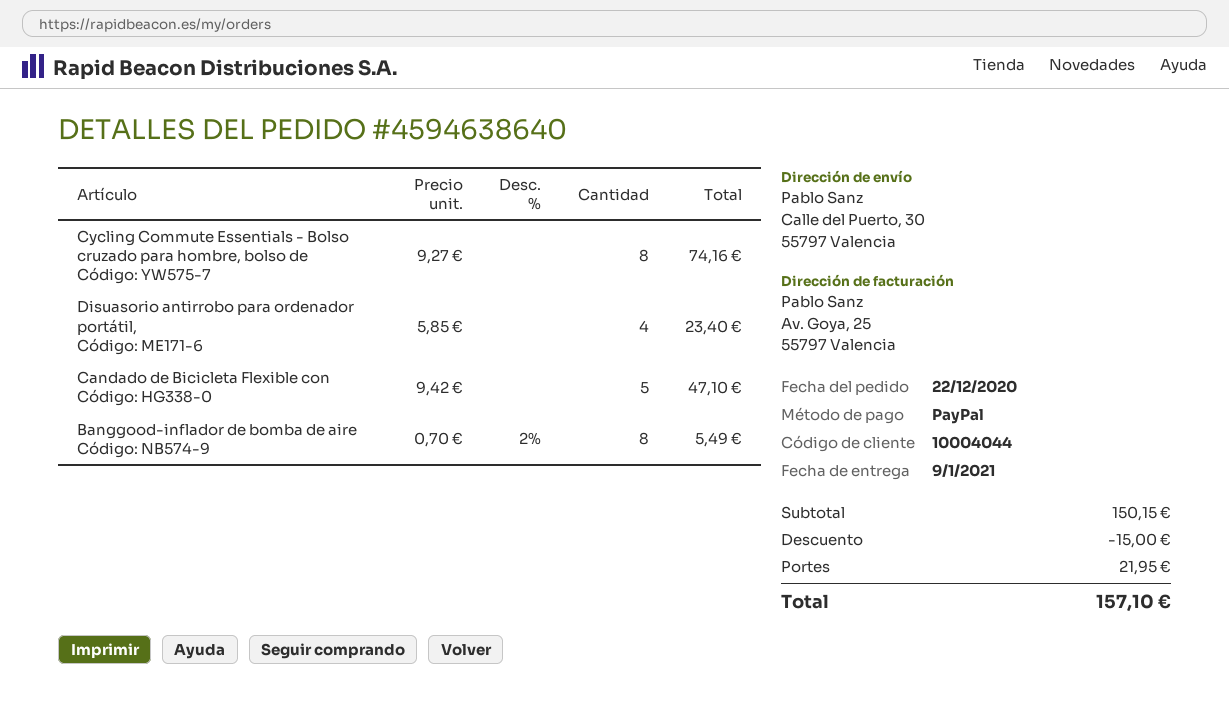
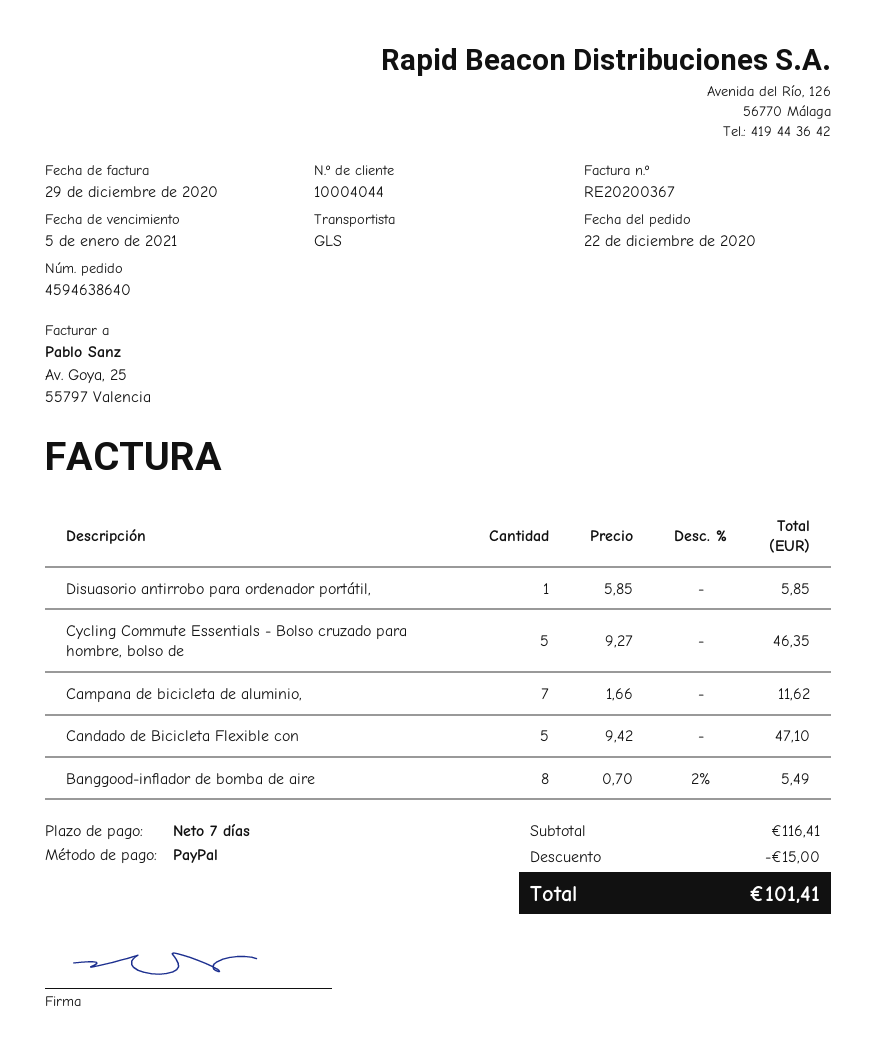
Cycling Commute Essentials - Bolso cruzado para hombre, bolso de: 8 x 9.27 = 74.16 -> 5 x 9.27 = 46.35
Disuasorio antirrobo para ordenador portátil,: 4 x 5.85 = 23.40 -> 1 x 5.85 = 5.85
Campana de bicicleta de aluminio,: none -> 7 x 1.66 = 11.62
subtotal: 150.15 -> 116.41
shipping: 21.95 -> none
total: 157.10 -> 101.41

